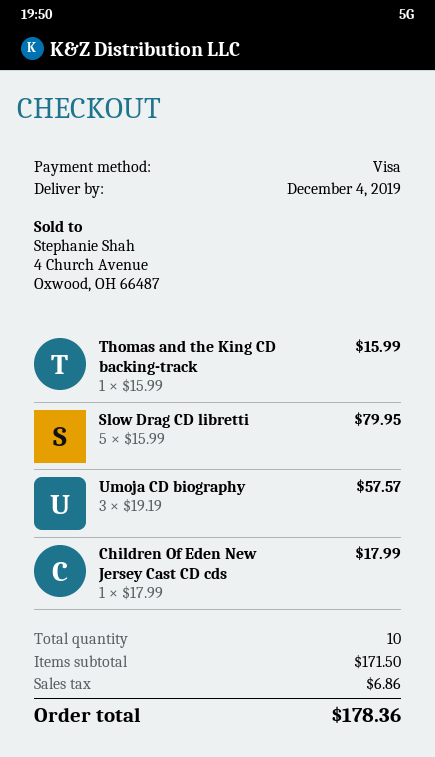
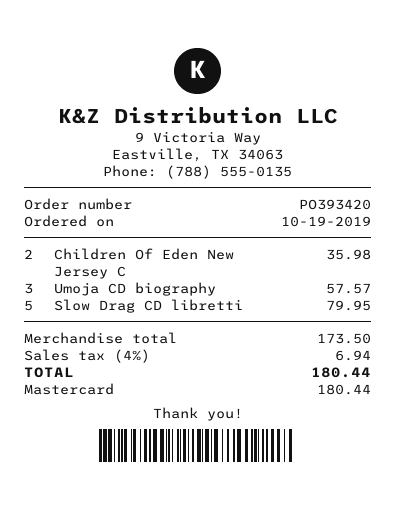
payment method: Visa -> Mastercard
Thomas and the King CD backing-track: 1 for 15.99 -> none
Children Of Eden New Jersey Cast CD cds: 1 for 17.99 -> 2 for 35.98
subtotal: 171.50 -> 173.50
tax: 6.86 -> 6.94
total: 178.36 -> 180.44

